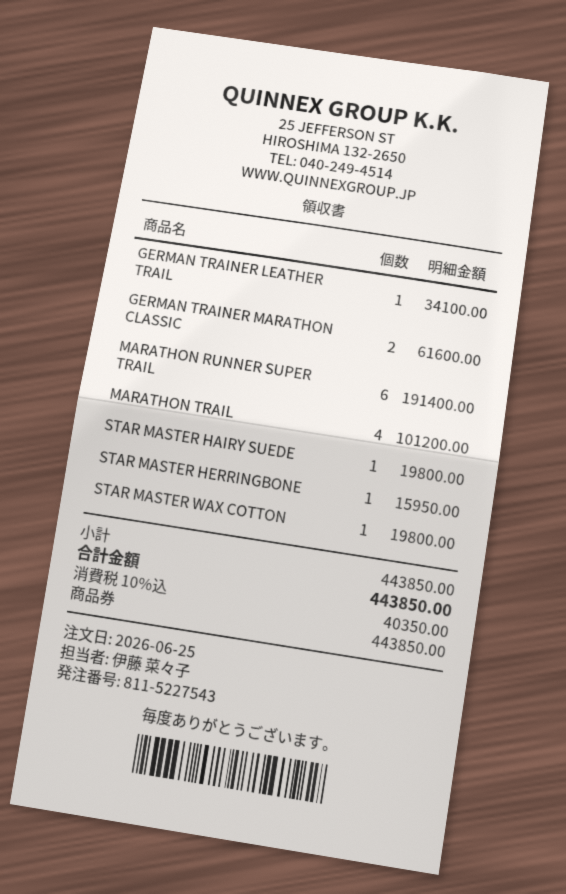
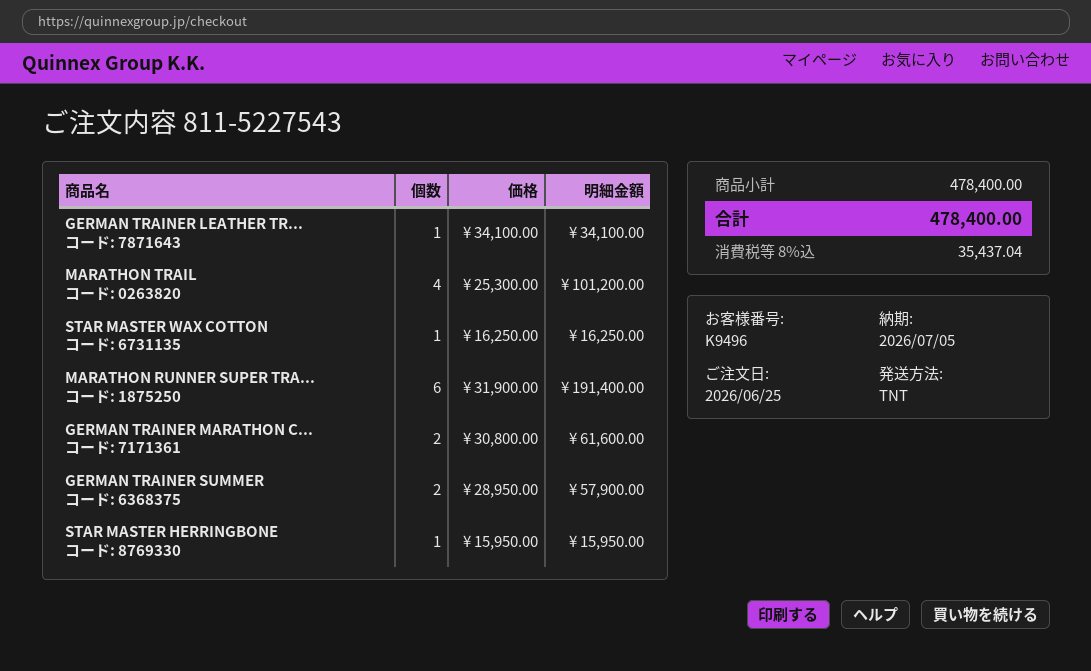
STAR MASTER HAIRY SUEDE: 1 for 19800.00 -> none
STAR MASTER WAX COTTON: 1 for 19800.00 -> 1 for 16250.00
GERMAN TRAINER SUMMER: none -> 2 for 57900.00
subtotal: 443850.00 -> 478400.00
tax: 10% = 40350.00 -> 8% = 35437.04
total: 443850.00 -> 478400.00

